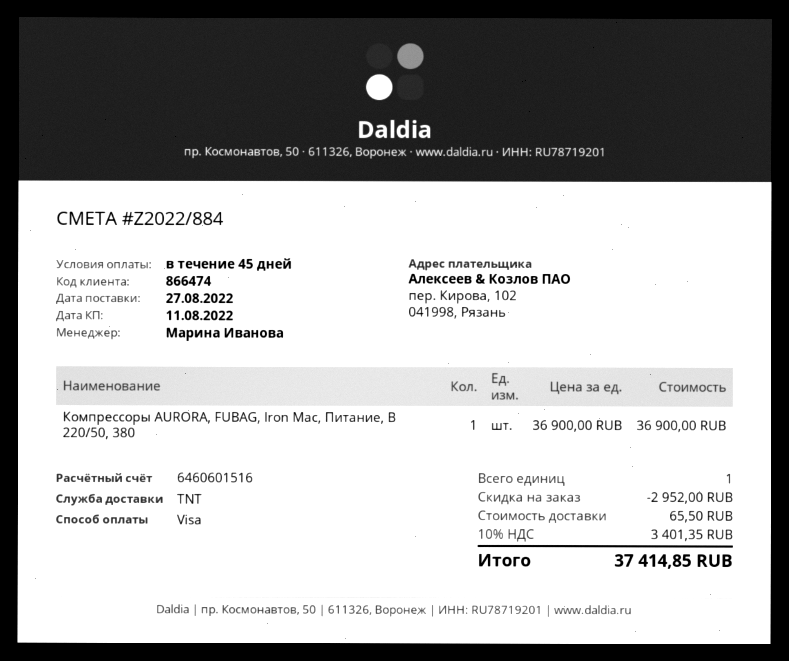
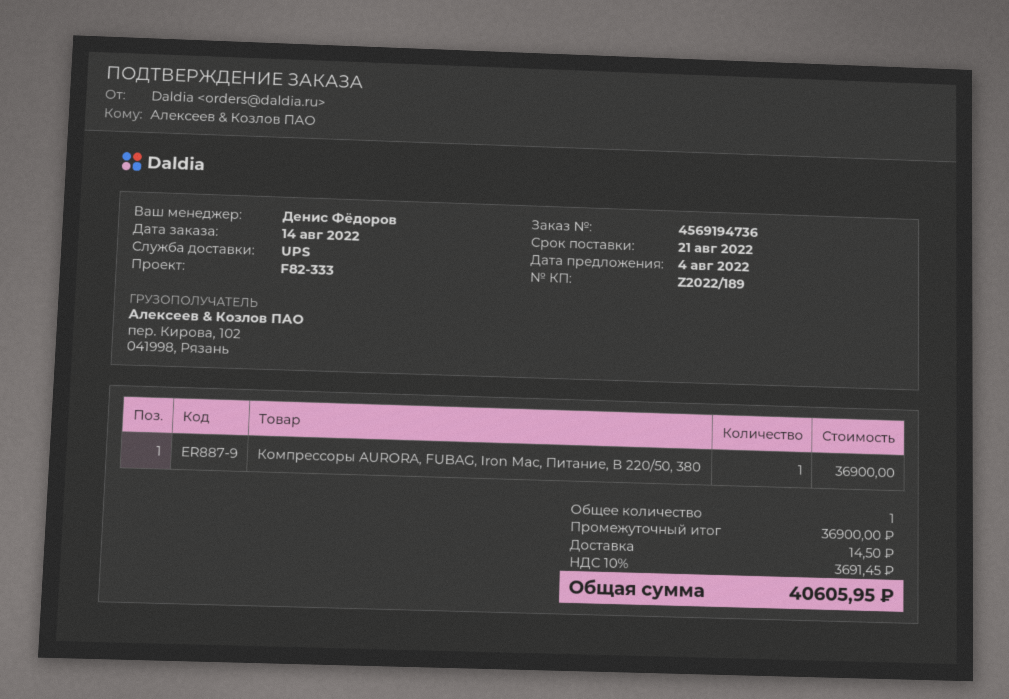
quote number: Z2022/884 -> Z2022/189
quote date: 2022-08-11 -> 2022-08-04
delivery date: 2022-08-27 -> 2022-08-21
sales rep: Марина Иванова -> Денис Фёдоров
shipping method: TNT -> UPS
discount: 2952.00 -> none
shipping: 65.50 -> 14.50
tax: 10% = 3401.35 -> 10% = 3691.45
total: 37414.85 -> 40605.95

